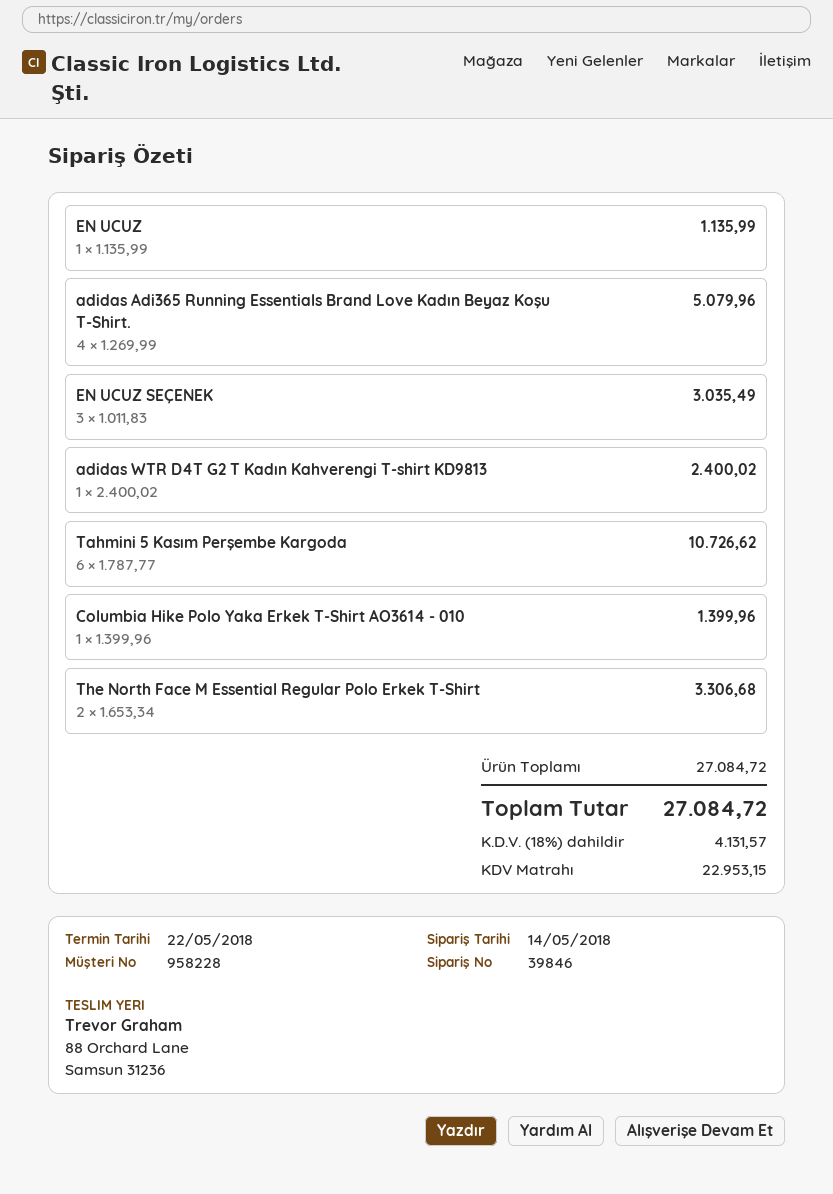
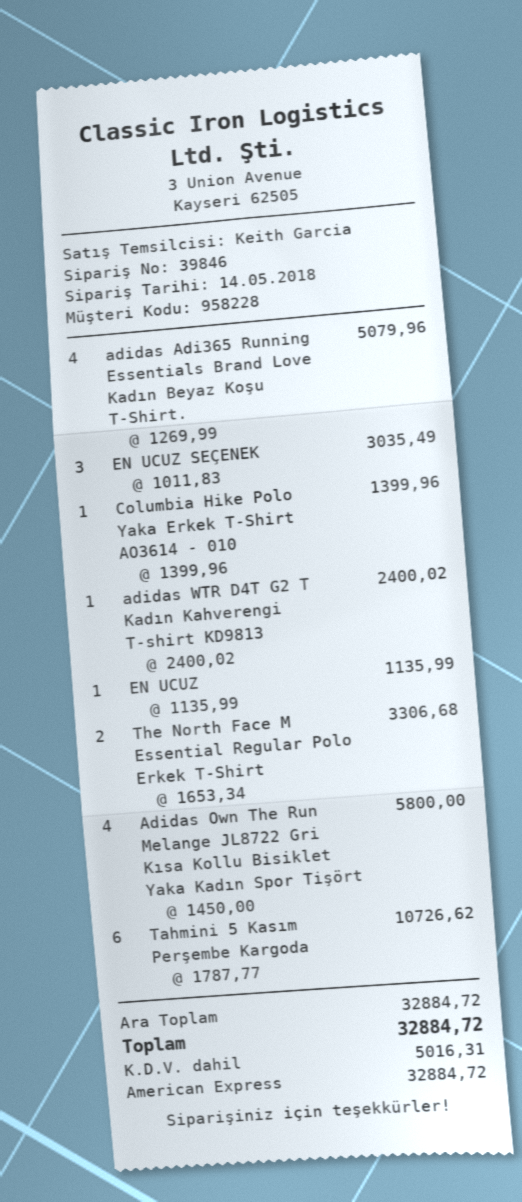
Adidas Own The Run Melange JL8722 Gri Kısa Kollu Bisiklet Yaka Kadın Spor Tişört: none -> 4 x 1450.00 = 5800.00
subtotal: 27084.72 -> 32884.72
tax: 4131.57 -> 5016.31
total: 27084.72 -> 32884.72

